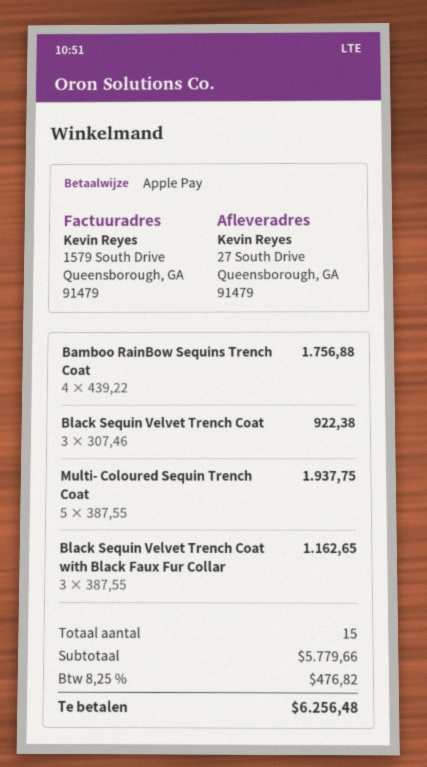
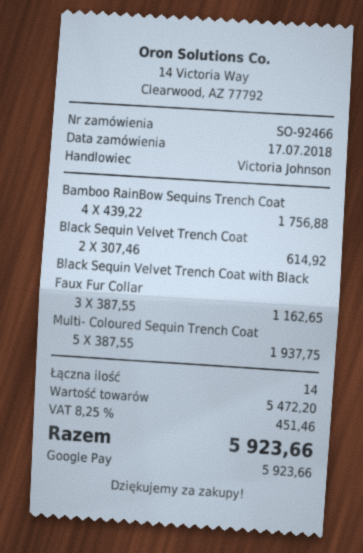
payment method: Apple Pay -> Google Pay
Black Sequin Velvet Trench Coat: 3 x 307.46 = 922.38 -> 2 x 307.46 = 614.92
total quantity: 15 -> 14
subtotal: 5779.66 -> 5472.20
tax: 8.25% = 476.82 -> 8.25% = 451.46
total: 6256.48 -> 5923.66

